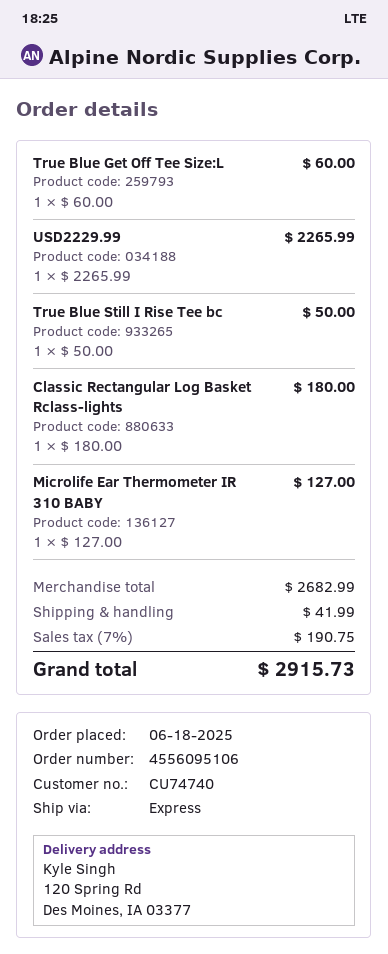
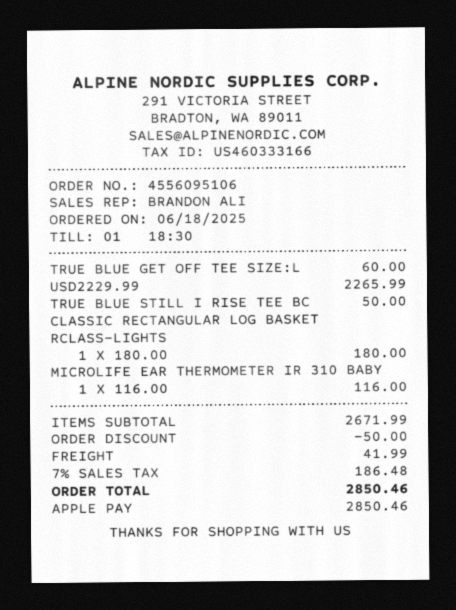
Microlife Ear Thermometer IR 310 BABY: 1 x 127.00 = 127.00 -> 1 x 116.00 = 116.00
subtotal: 2682.99 -> 2671.99
discount: none -> 50.00
tax: 7% = 190.75 -> 7% = 186.48
total: 2915.73 -> 2850.46

